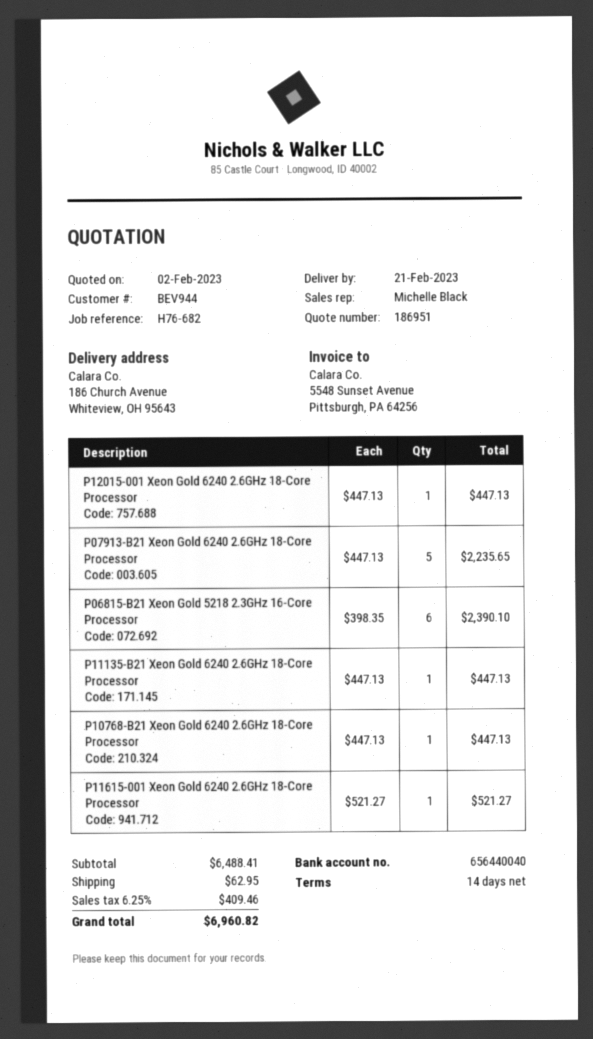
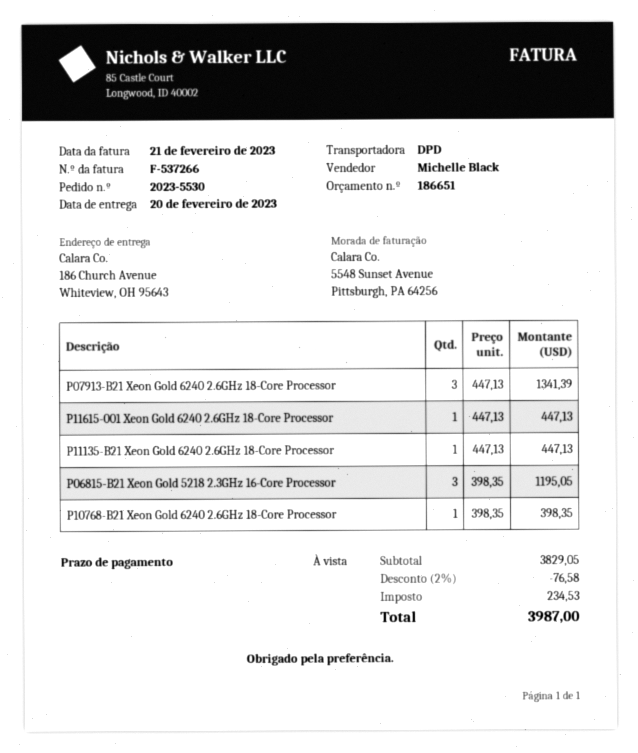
quote number: 186951 -> 186651
delivery date: 2023-02-21 -> 2023-02-20
payment terms: 14 days -> on receipt
P12015-001 Xeon Gold 6240 2.6GHz 18-Core Processor: 1 x 447.13 = 447.13 -> none
P07913-B21 Xeon Gold 6240 2.6GHz 18-Core Processor: 5 x 447.13 = 2235.65 -> 3 x 447.13 = 1341.39
P06815-B21 Xeon Gold 5218 2.3GHz 16-Core Processor: 6 x 398.35 = 2390.10 -> 3 x 398.35 = 1195.05
P10768-B21 Xeon Gold 6240 2.6GHz 18-Core Processor: 1 x 447.13 = 447.13 -> 1 x 398.35 = 398.35
P11615-001 Xeon Gold 6240 2.6GHz 18-Core Processor: 1 x 521.27 = 521.27 -> 1 x 447.13 = 447.13
subtotal: 6488.41 -> 3829.05
discount: none -> 2% = 76.58
shipping: 62.95 -> none
tax: 409.46 -> 234.53
total: 6960.82 -> 3987.00

